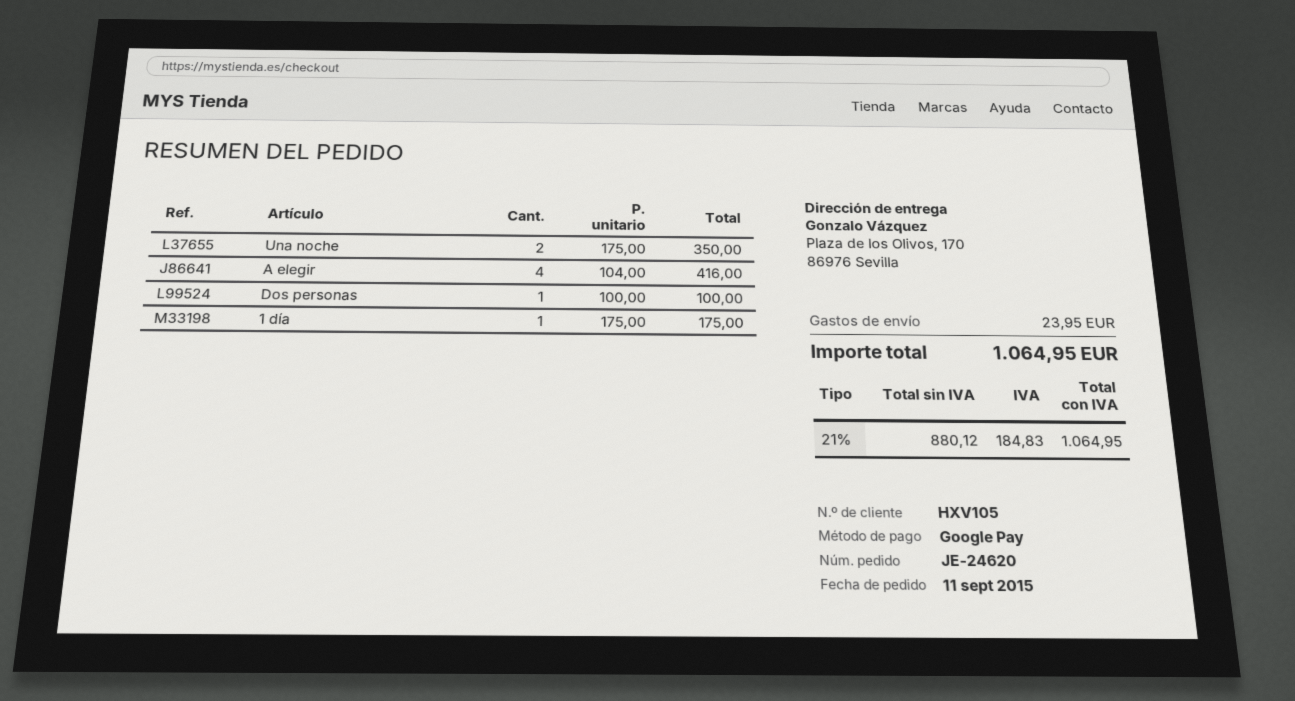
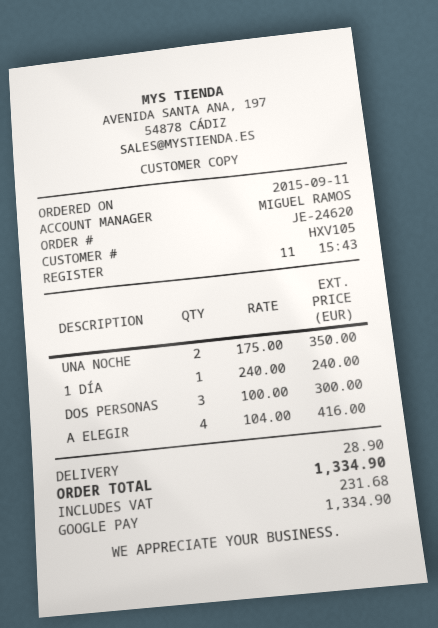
Dos personas: 1 x 100.00 = 100.00 -> 3 x 100.00 = 300.00
1 día: 1 x 175.00 = 175.00 -> 1 x 240.00 = 240.00
shipping: 23.95 -> 28.90
tax: 184.83 -> 231.68
total: 1064.95 -> 1334.90

